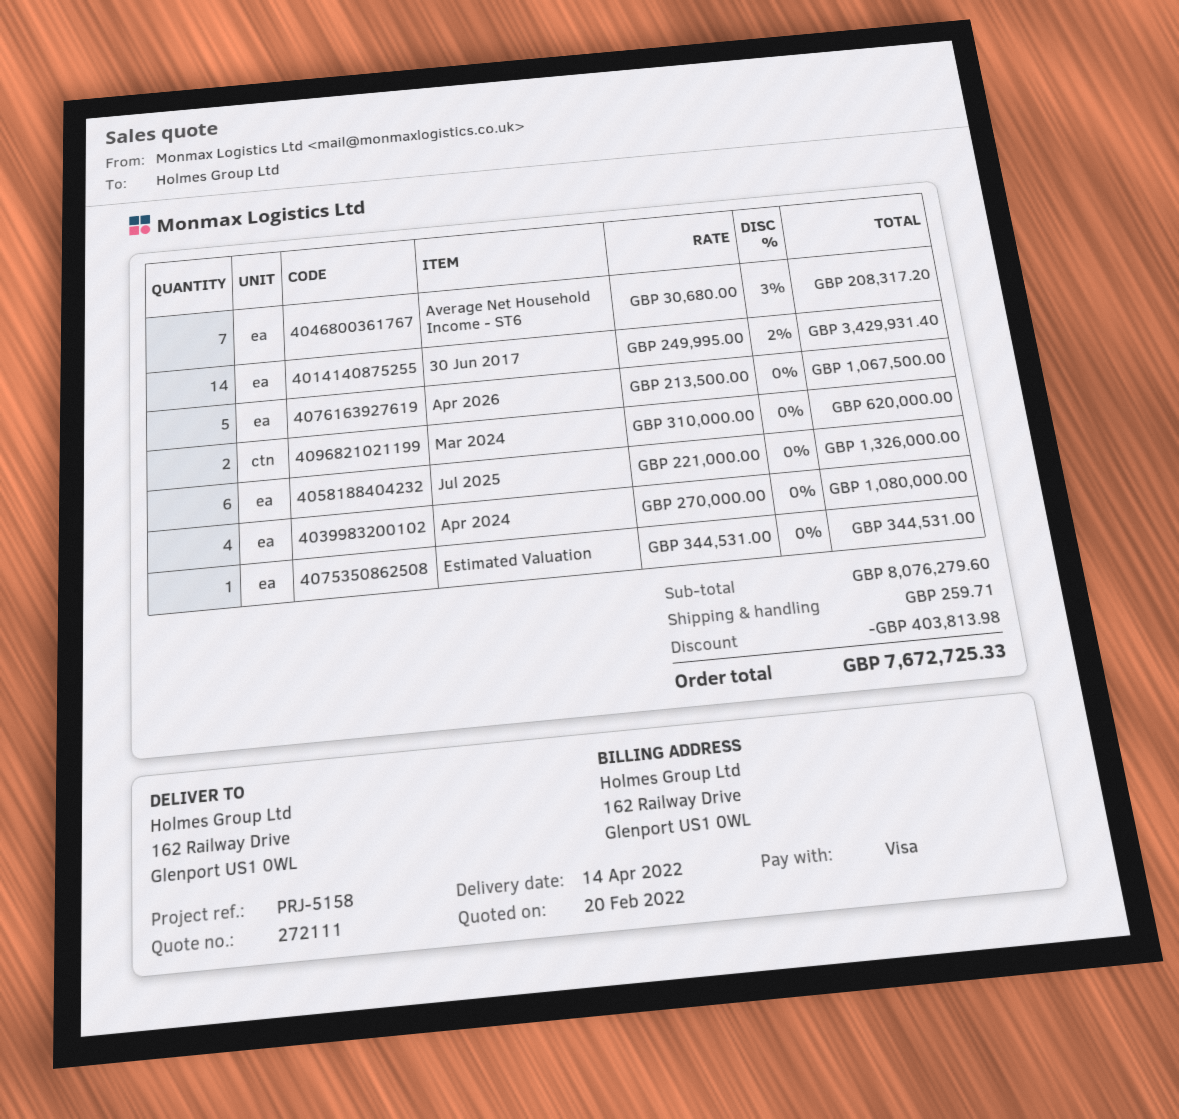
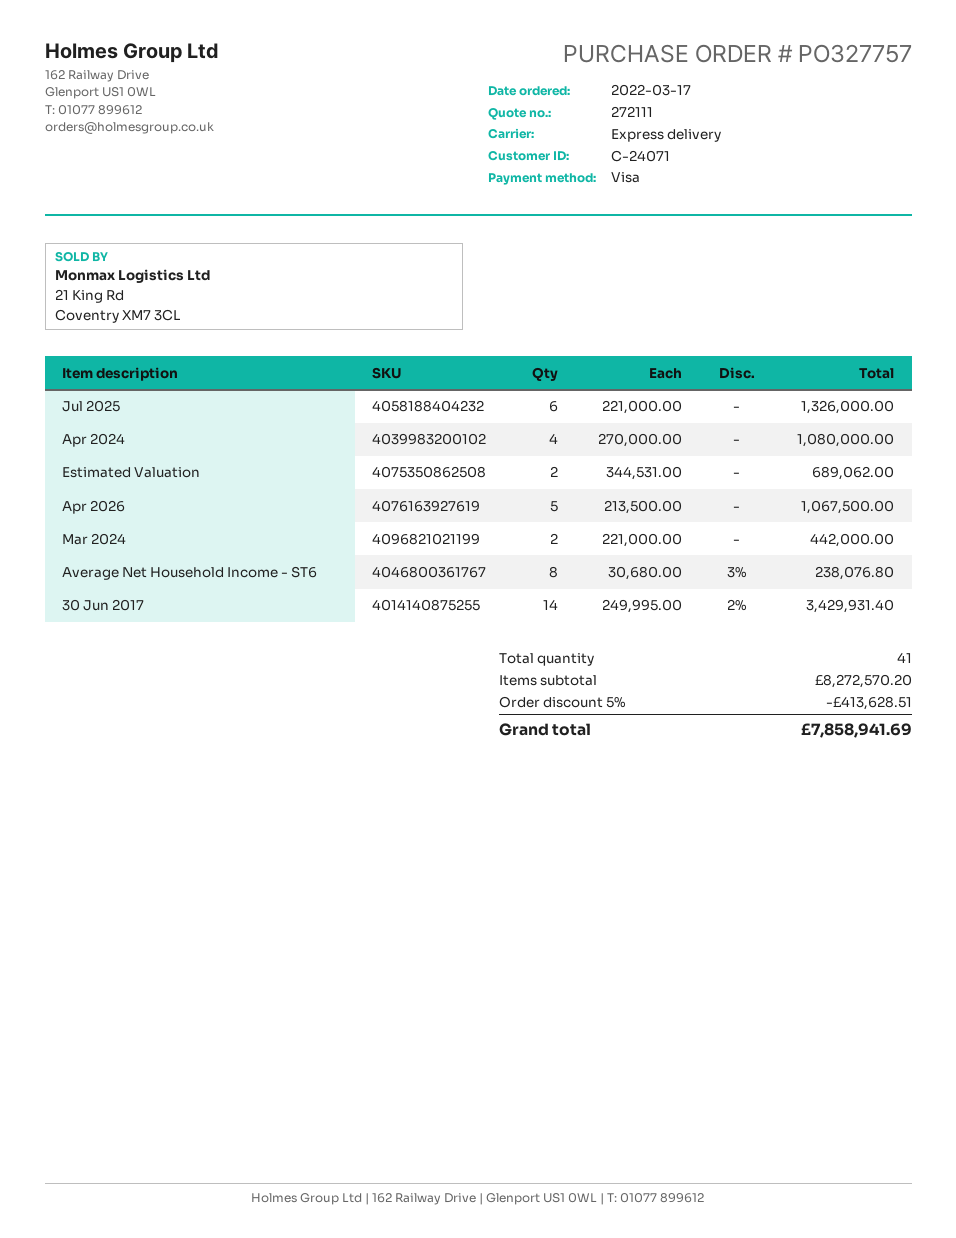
Average Net Household Income - ST6: 7 x 30680.00 - 3% = 208317.20 -> 8 x 30680.00 - 3% = 238076.80
Mar 2024: 2 x 310000.00 = 620000.00 -> 2 x 221000.00 = 442000.00
Estimated Valuation: 1 x 344531.00 = 344531.00 -> 2 x 344531.00 = 689062.00
subtotal: 8076279.60 -> 8272570.20
discount: 403813.98 -> 413628.51
shipping: 259.71 -> none
total: 7672725.33 -> 7858941.69

